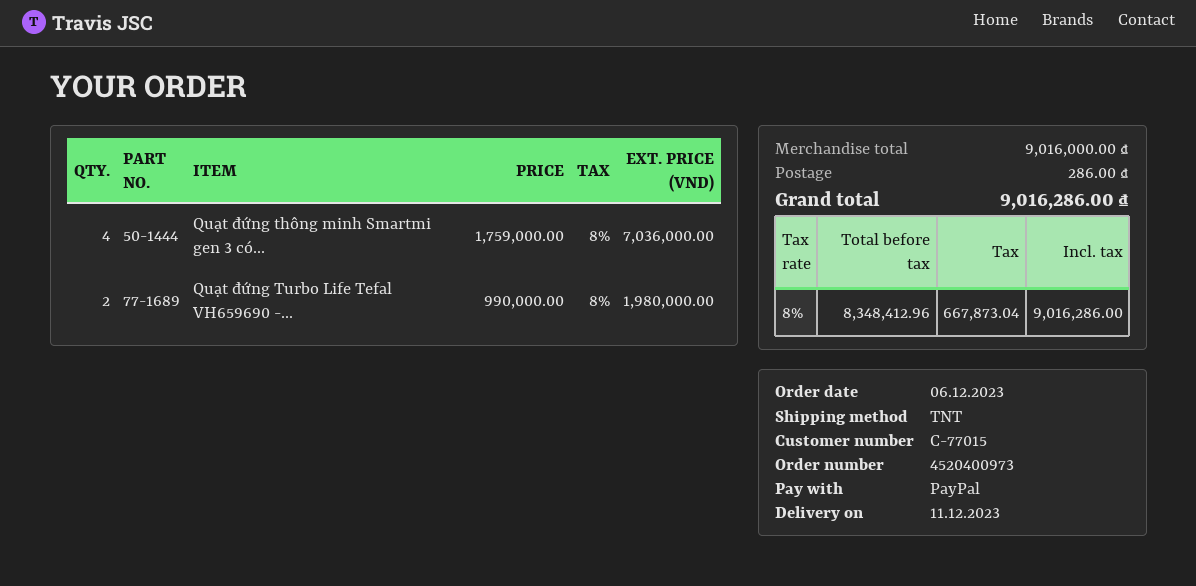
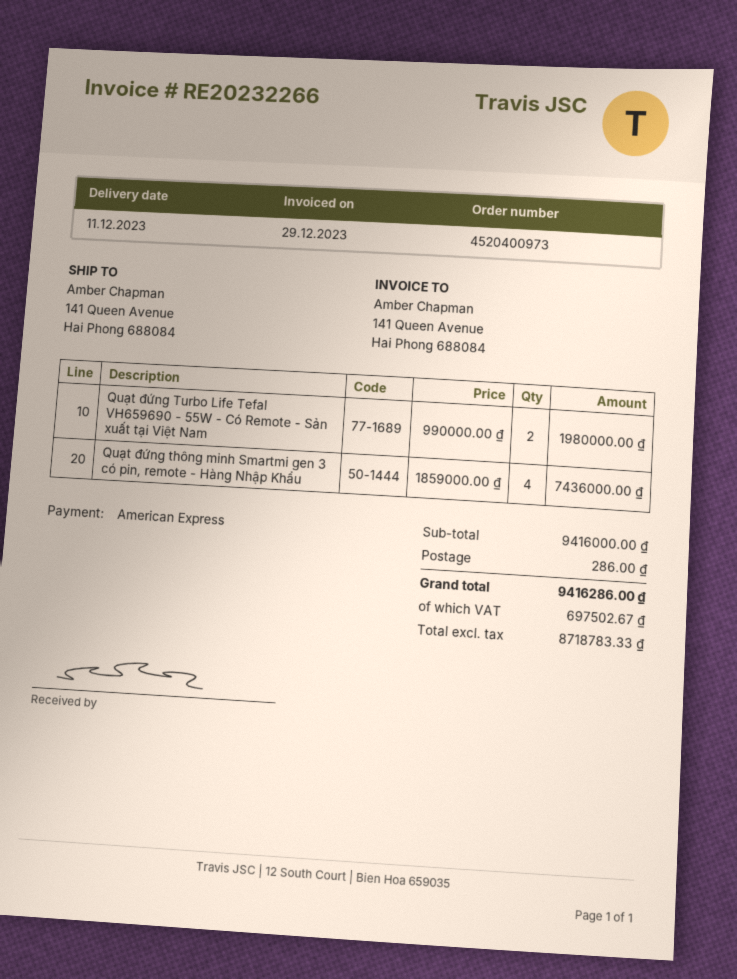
payment method: PayPal -> American Express
Quạt đứng thông minh Smartmi gen 3 có...: 4 x 1759000.00 = 7036000.00 -> 4 x 1859000.00 = 7436000.00
subtotal: 9016000.00 -> 9416000.00
net: 8348412.96 -> 8718783.33
tax: 667873.04 -> 697502.67
total: 9016286.00 -> 9416286.00

